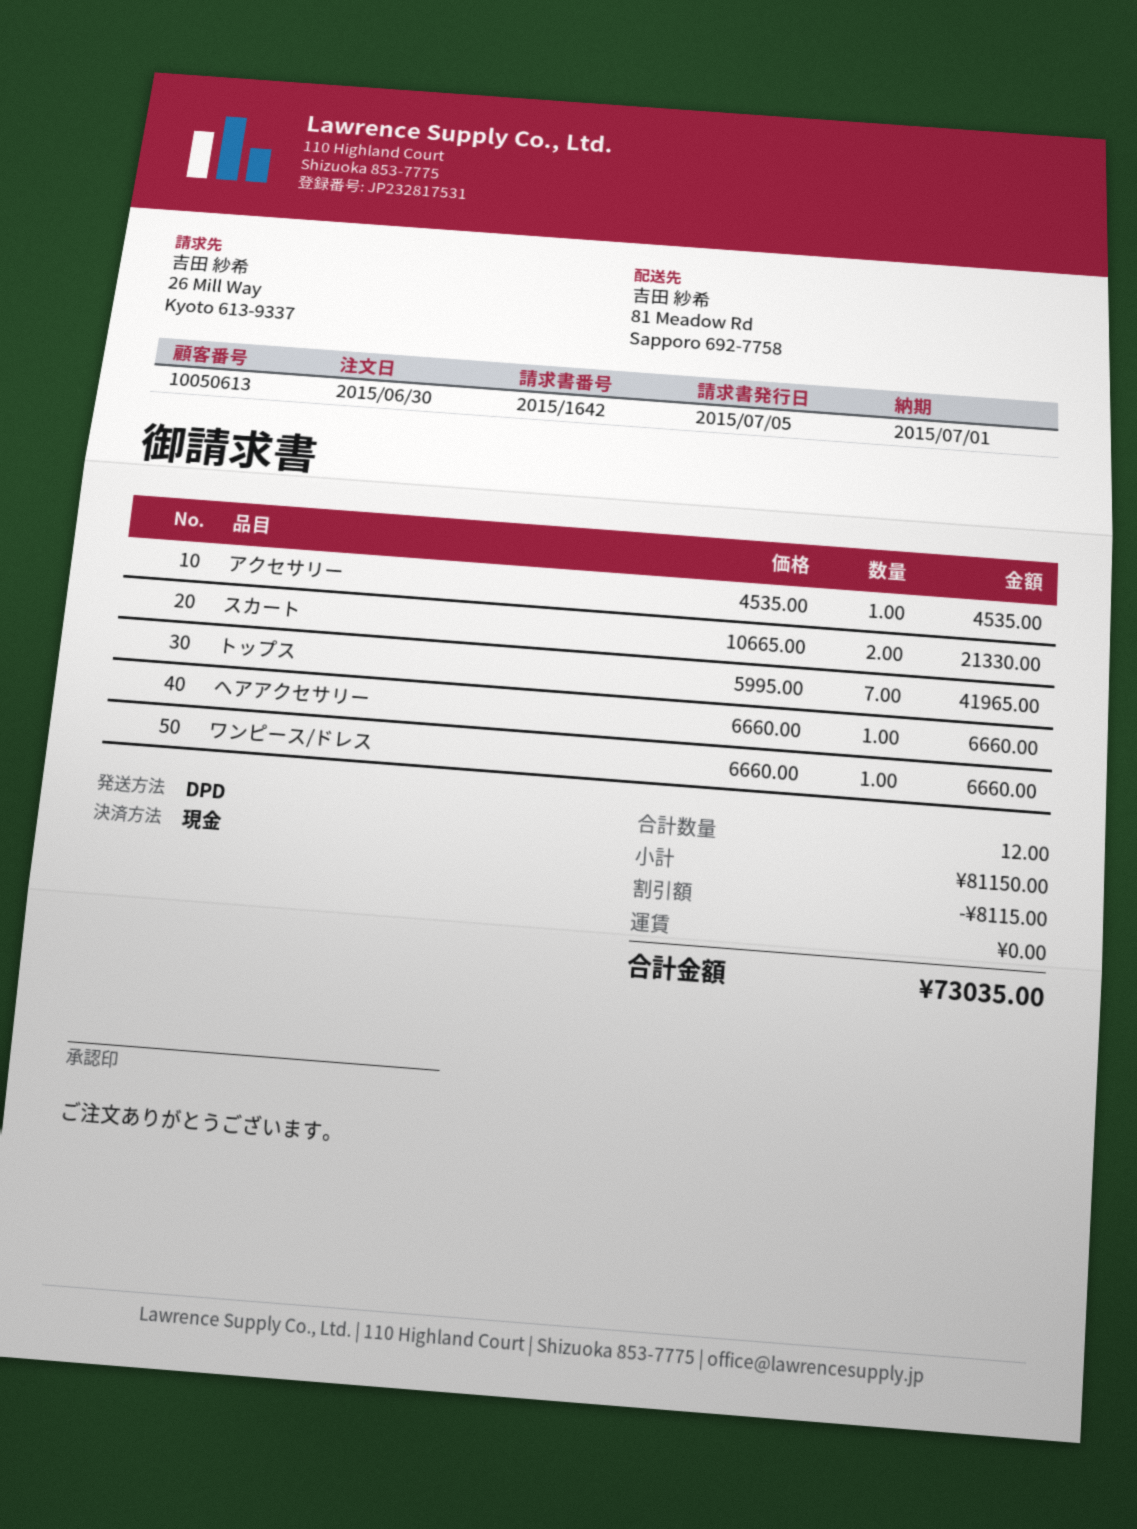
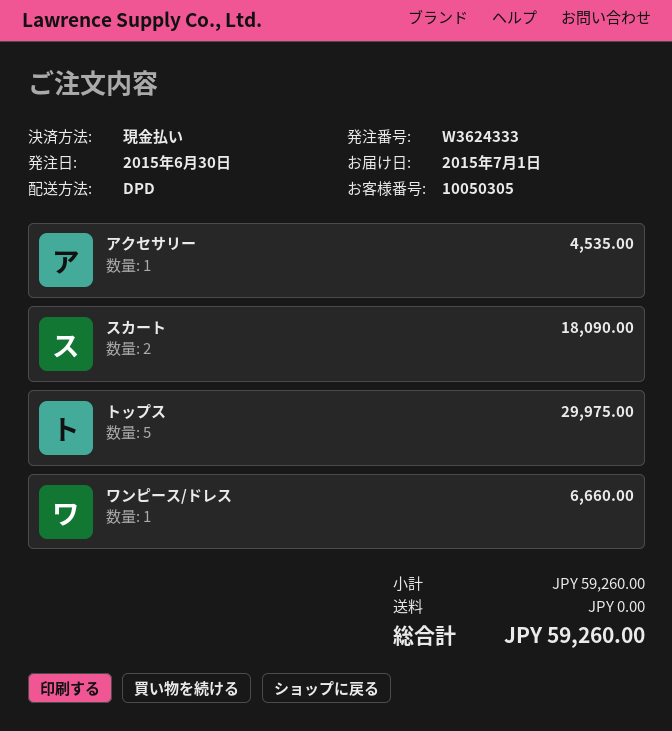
customer number: 10050613 -> 10050305
スカート: 2 for 21330.00 -> 2 for 18090.00
トップス: 7 for 41965.00 -> 5 for 29975.00
ヘアアクセサリー: 1 for 6660.00 -> none
subtotal: 81150.00 -> 59260.00
discount: 8115.00 -> none
total: 73035.00 -> 59260.00

